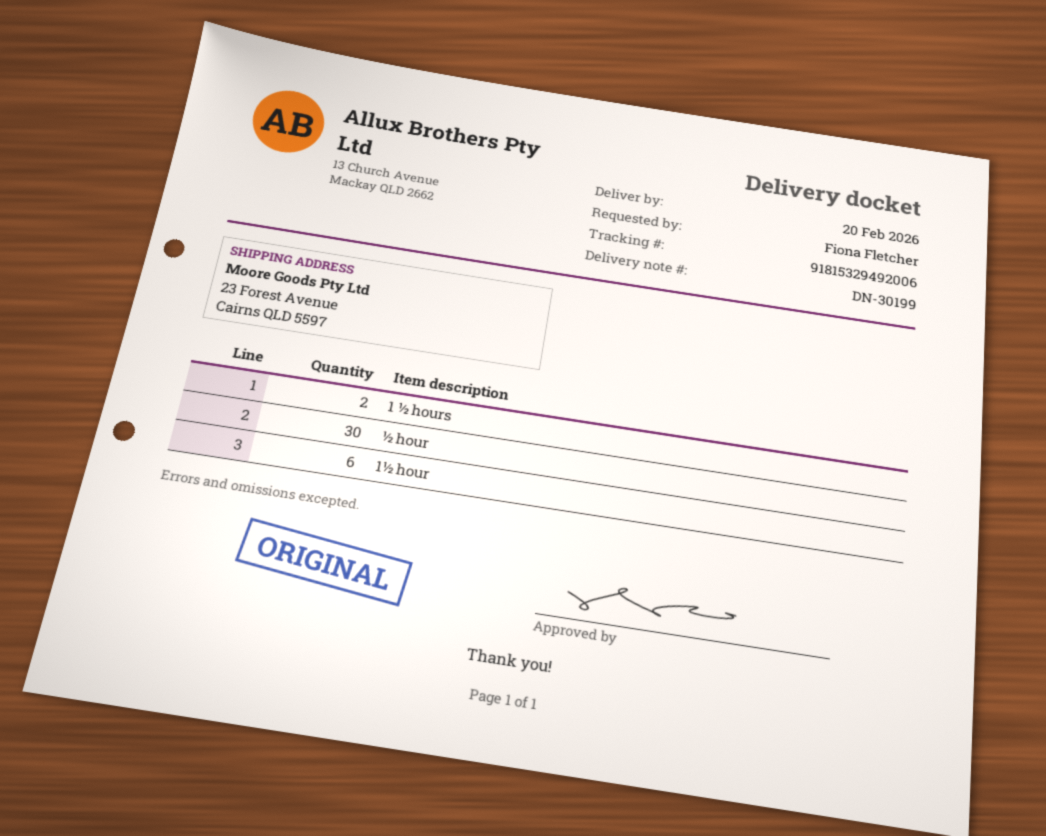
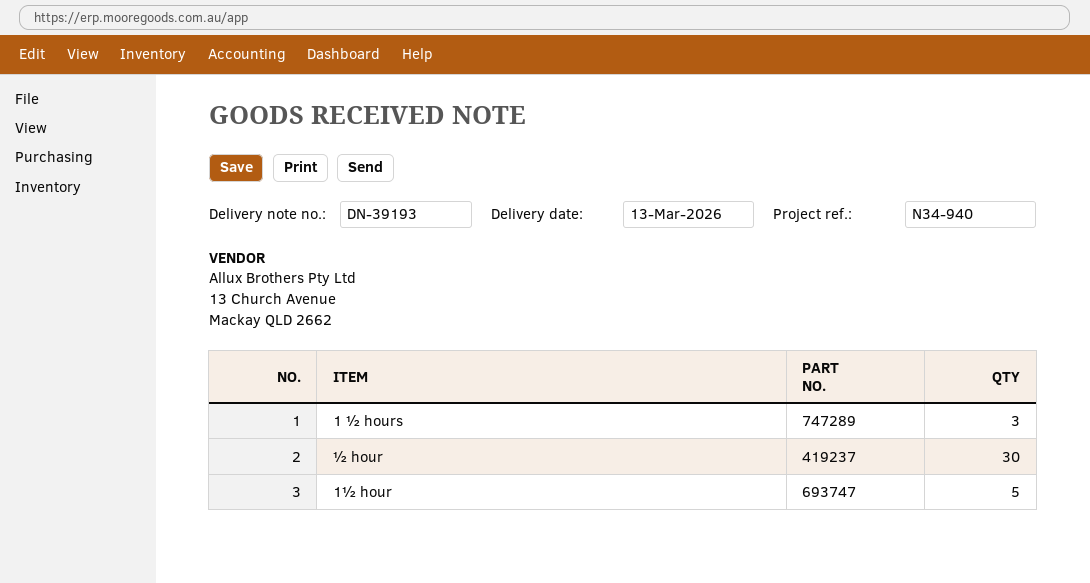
delivery note number: DN-30199 -> DN-39193
delivery date: 2026-02-20 -> 2026-03-13
1 ½ hours: 2 -> 3
1½ hour: 6 -> 5

